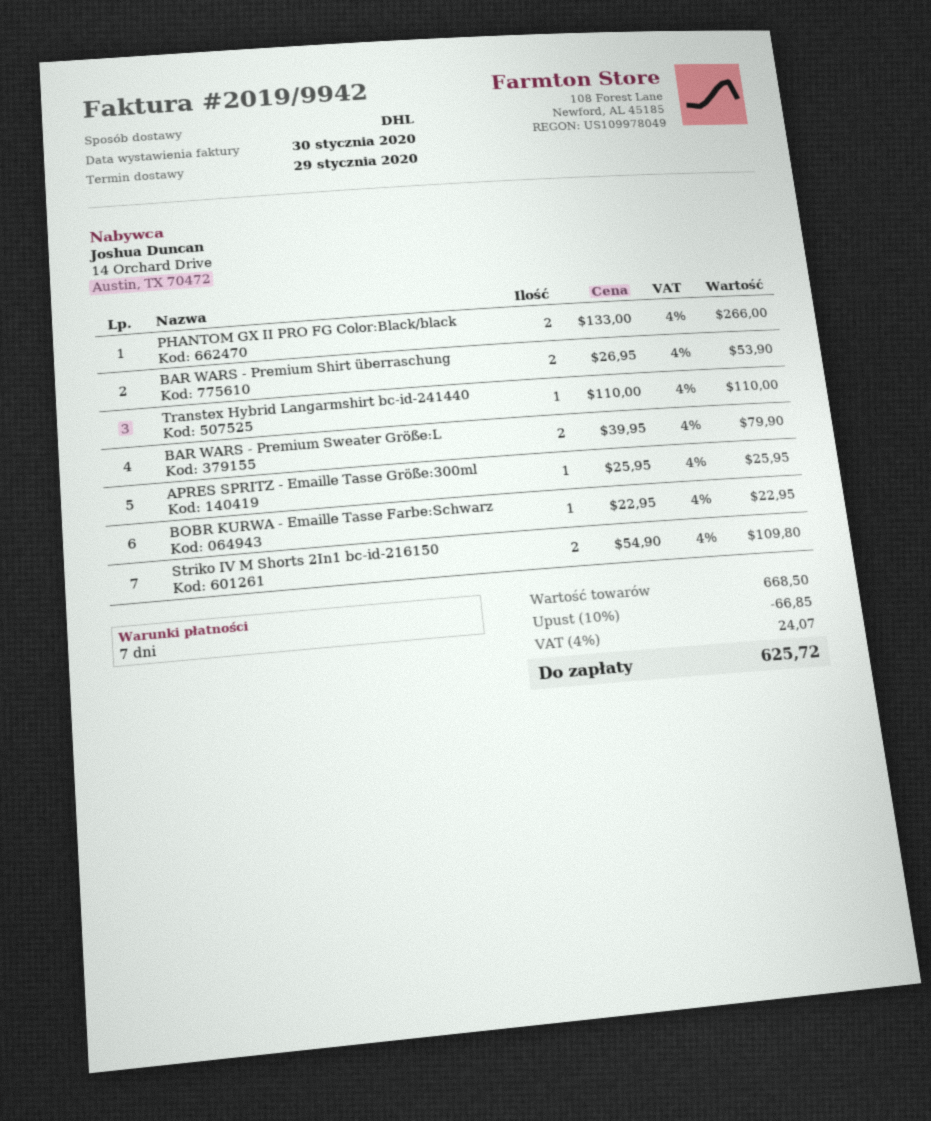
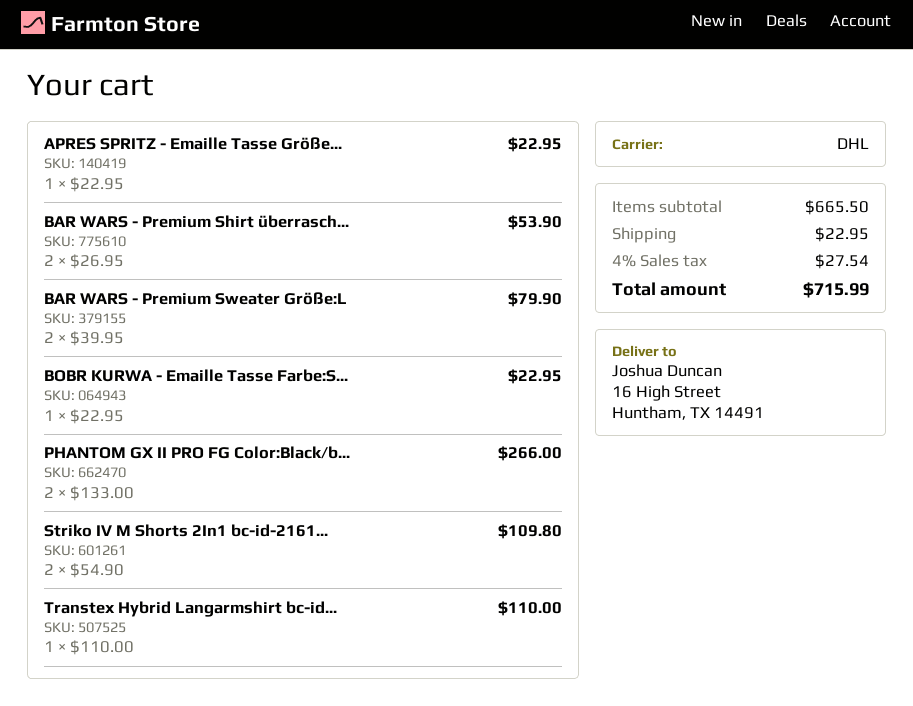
APRES SPRITZ - Emaille Tasse Größe:300ml: 1 x 25.95 = 25.95 -> 1 x 22.95 = 22.95
subtotal: 668.50 -> 665.50
discount: 10% = 66.85 -> none
shipping: none -> 22.95
tax: 4% = 24.07 -> 4% = 27.54
total: 625.72 -> 715.99

